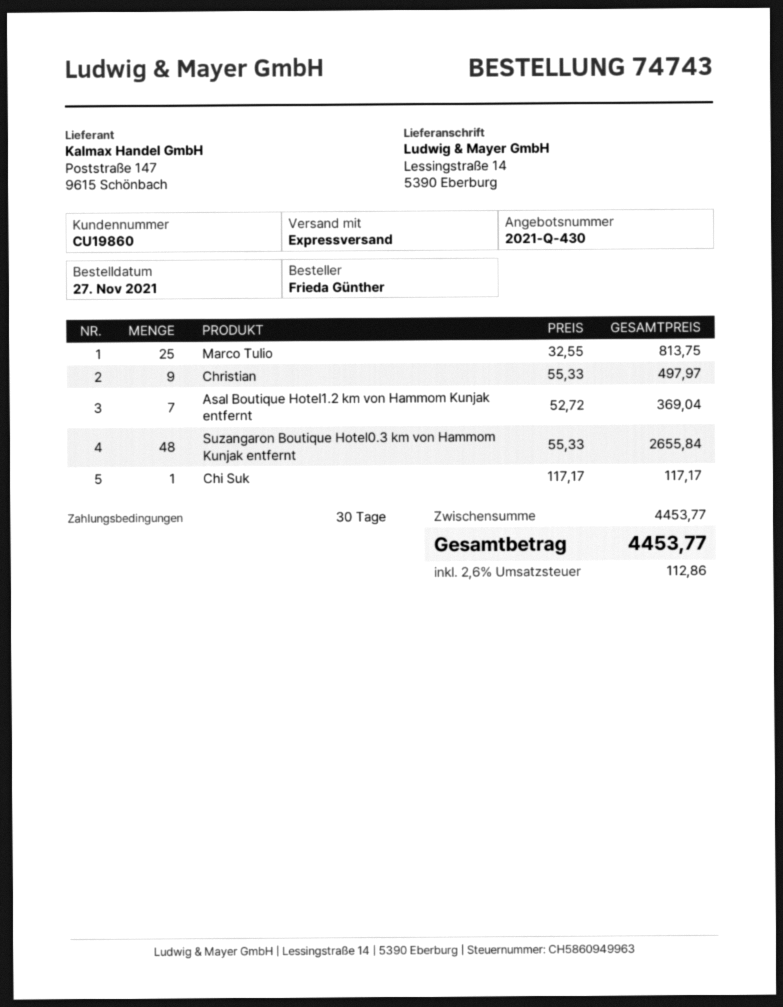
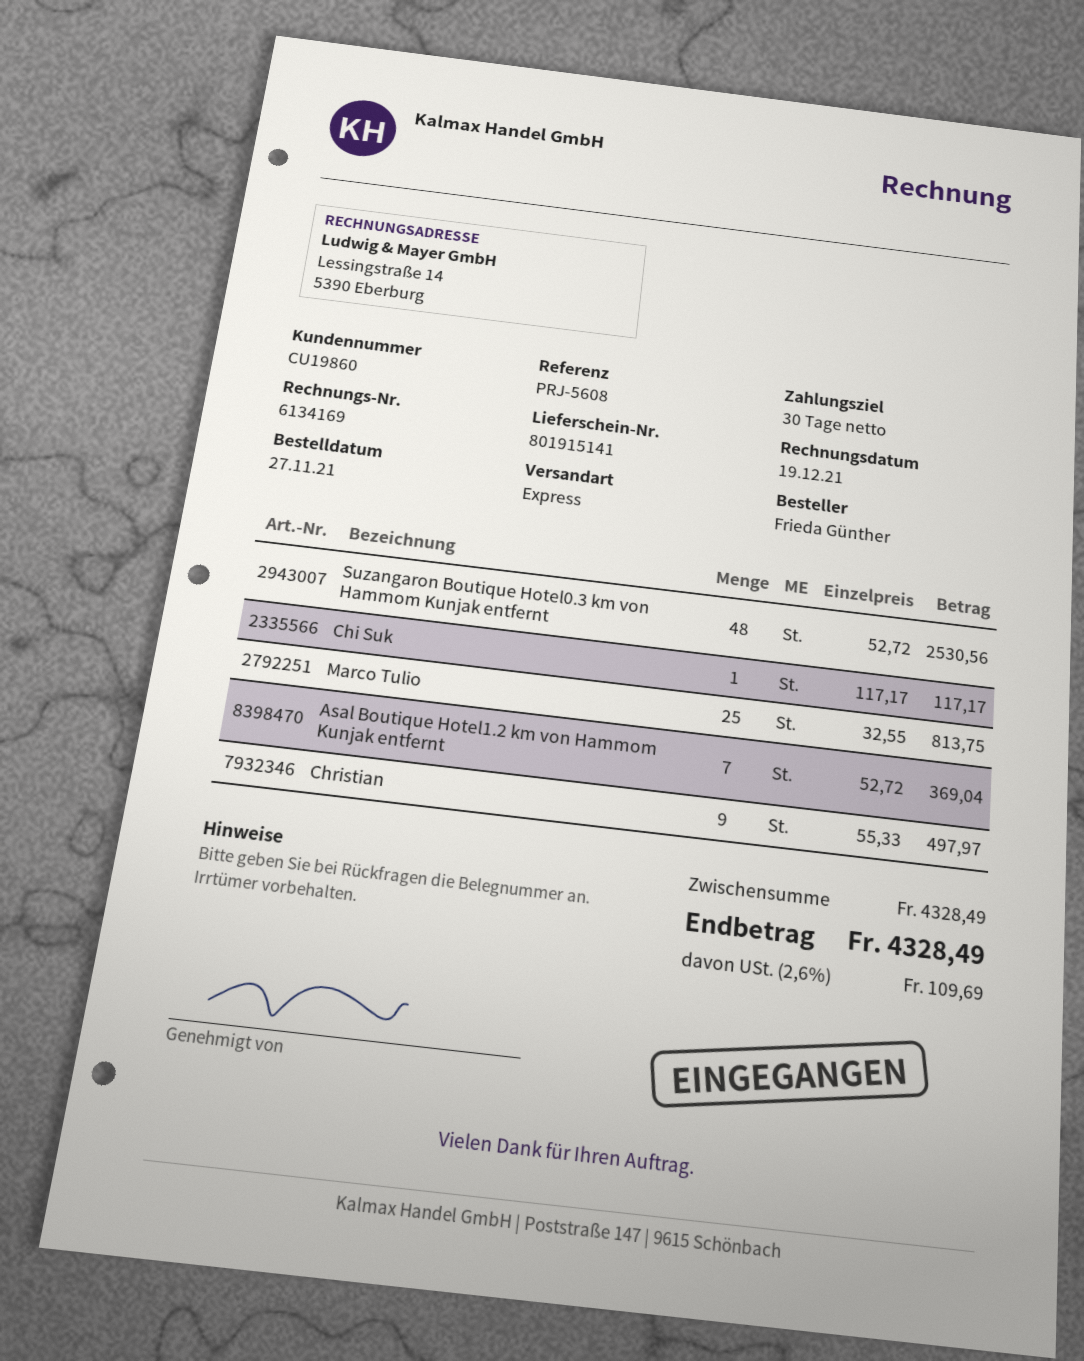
Suzangaron Boutique Hotel0.3 km von Hammom Kunjak entfernt: 48 x 55.33 = 2655.84 -> 48 x 52.72 = 2530.56
subtotal: 4453.77 -> 4328.49
tax: 2.6% = 112.86 -> 2.6% = 109.69
total: 4453.77 -> 4328.49

